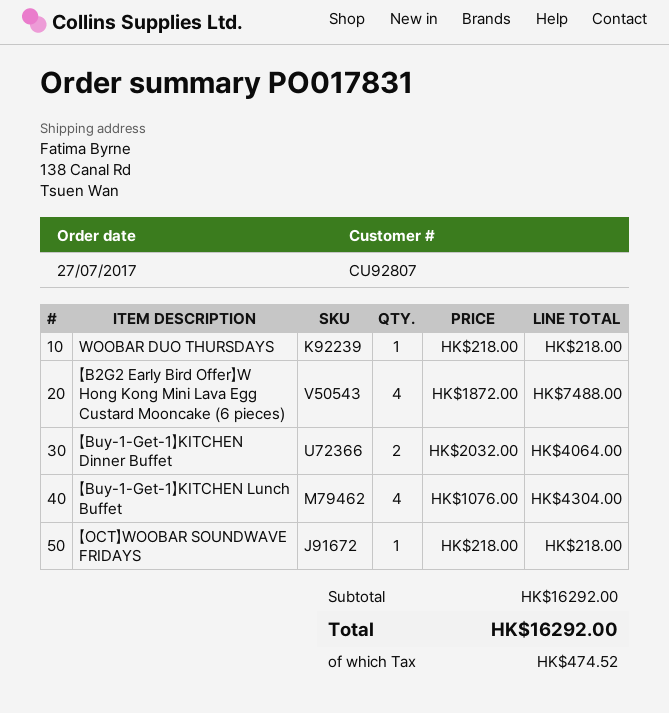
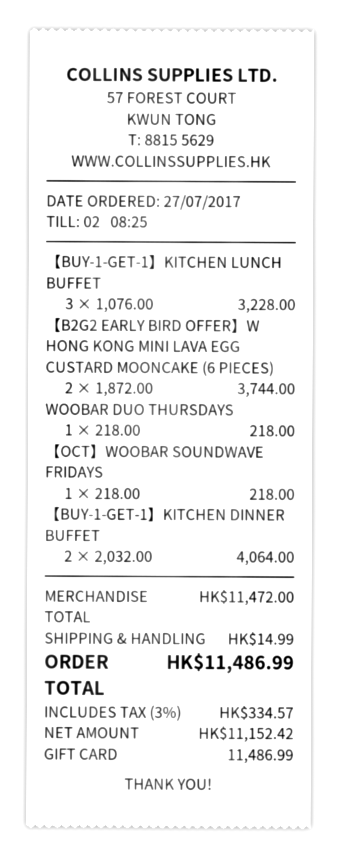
【B2G2 Early Bird Offer】W Hong Kong Mini Lava Egg Custard Mooncake (6 pieces): 4 x 1872.00 = 7488.00 -> 2 x 1872.00 = 3744.00
【Buy-1-Get-1】KITCHEN Lunch Buffet: 4 x 1076.00 = 4304.00 -> 3 x 1076.00 = 3228.00
subtotal: 16292.00 -> 11472.00
shipping: none -> 14.99
tax: 474.52 -> 334.57
total: 16292.00 -> 11486.99

